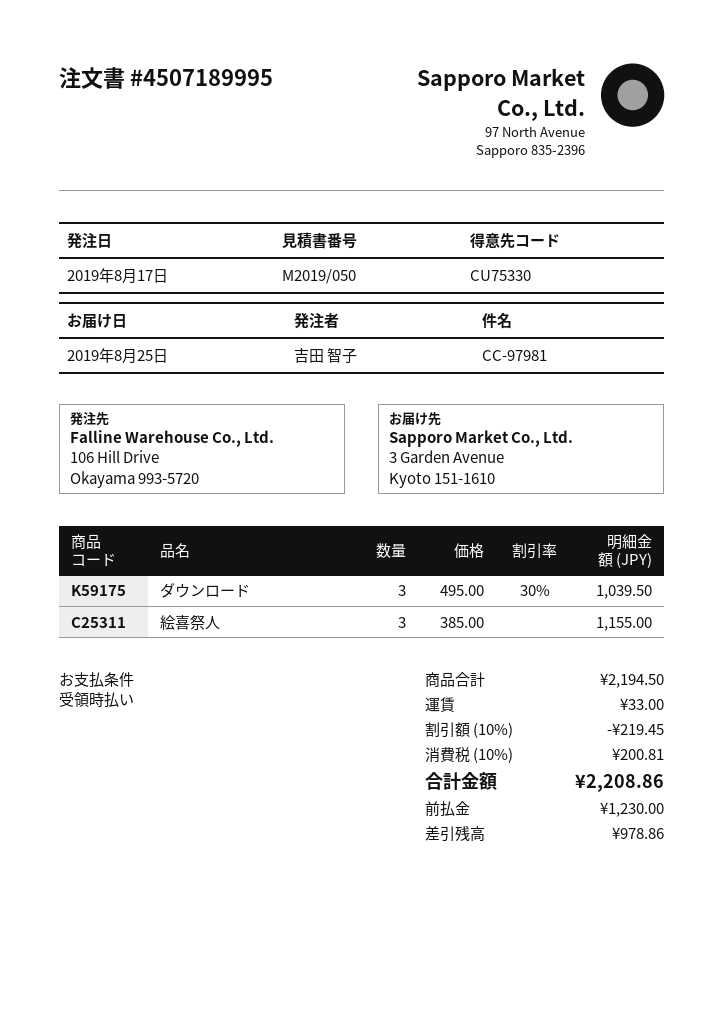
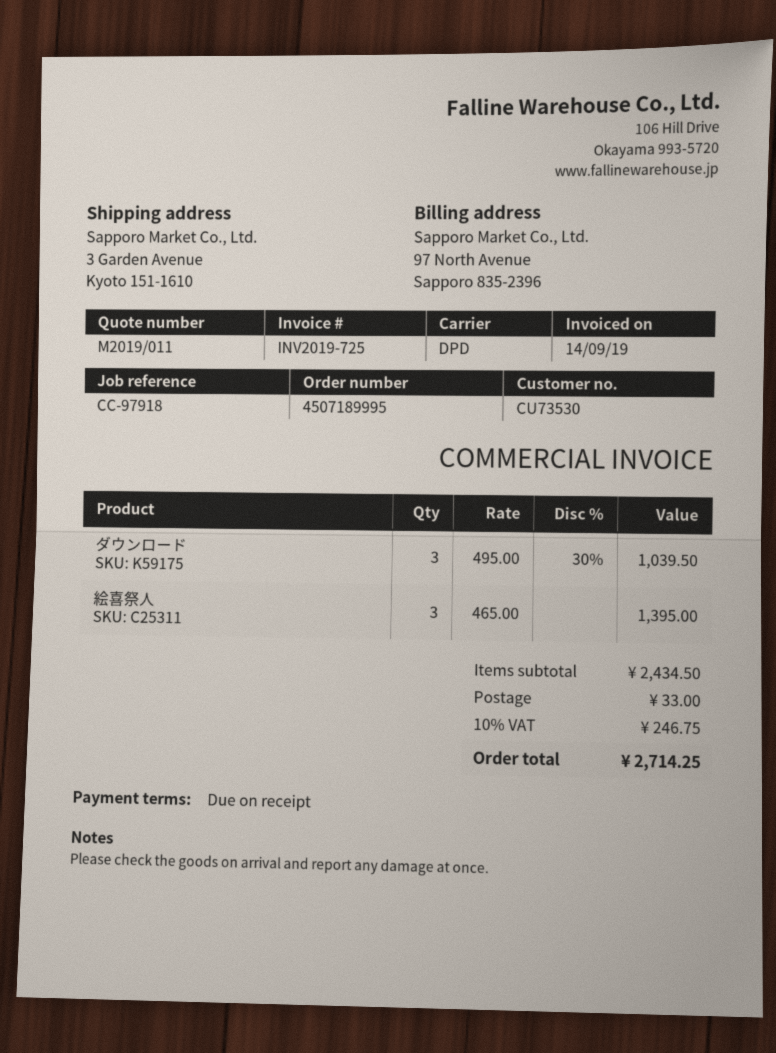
quote number: M2019/050 -> M2019/011
customer number: CU75330 -> CU73530
reference: CC-97981 -> CC-97918
絵喜祭人: 3 x 385.00 = 1155.00 -> 3 x 465.00 = 1395.00
subtotal: 2194.50 -> 2434.50
discount: 10% = 219.45 -> none
tax: 10% = 200.81 -> 10% = 246.75
total: 2208.86 -> 2714.25

